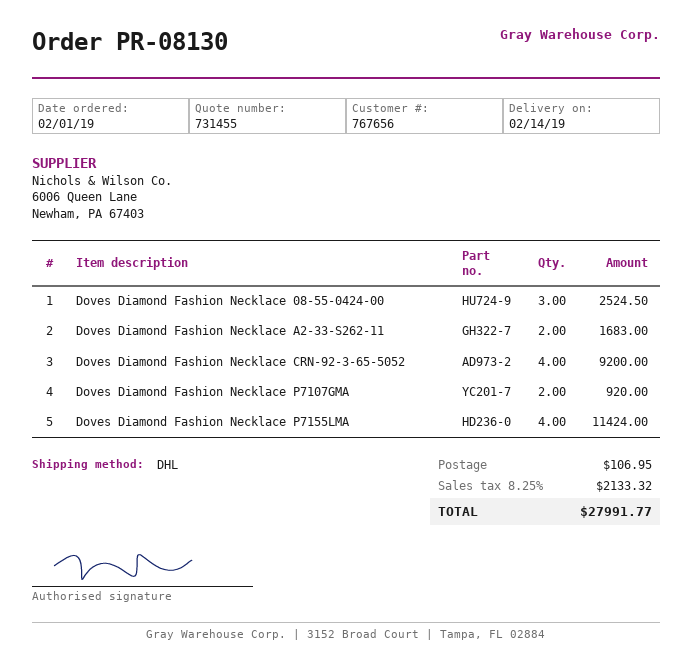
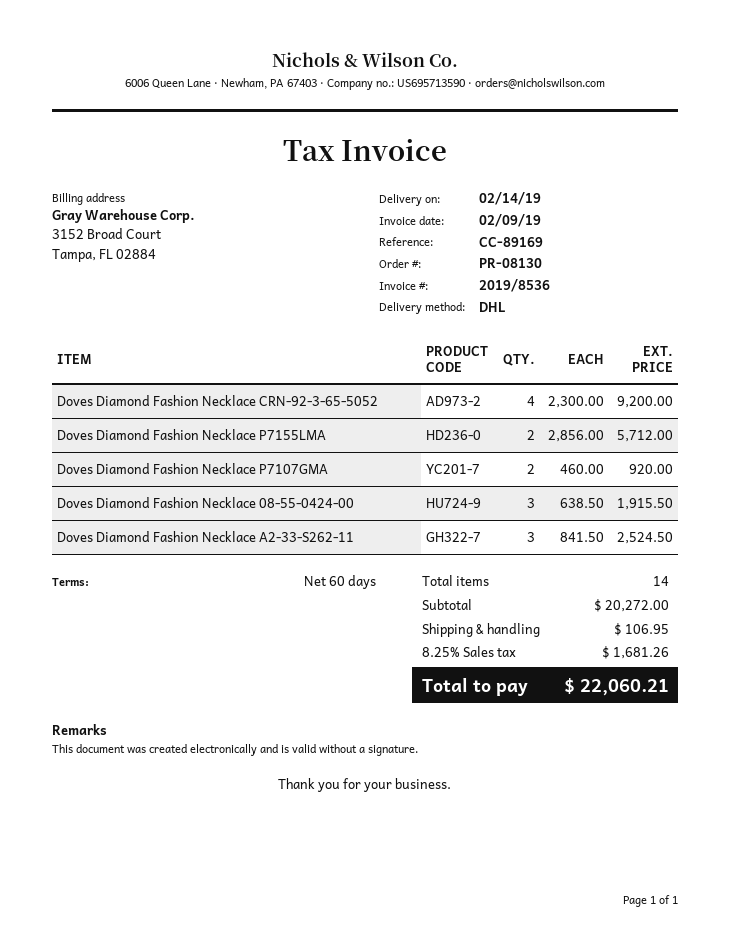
Doves Diamond Fashion Necklace 08-55-0424-00: 3 for 2524.50 -> 3 for 1915.50
Doves Diamond Fashion Necklace A2-33-S262-11: 2 for 1683.00 -> 3 for 2524.50
Doves Diamond Fashion Necklace P7155LMA: 4 for 11424.00 -> 2 for 5712.00
tax: 8.25% = 2133.32 -> 8.25% = 1681.26
total: 27991.77 -> 22060.21

